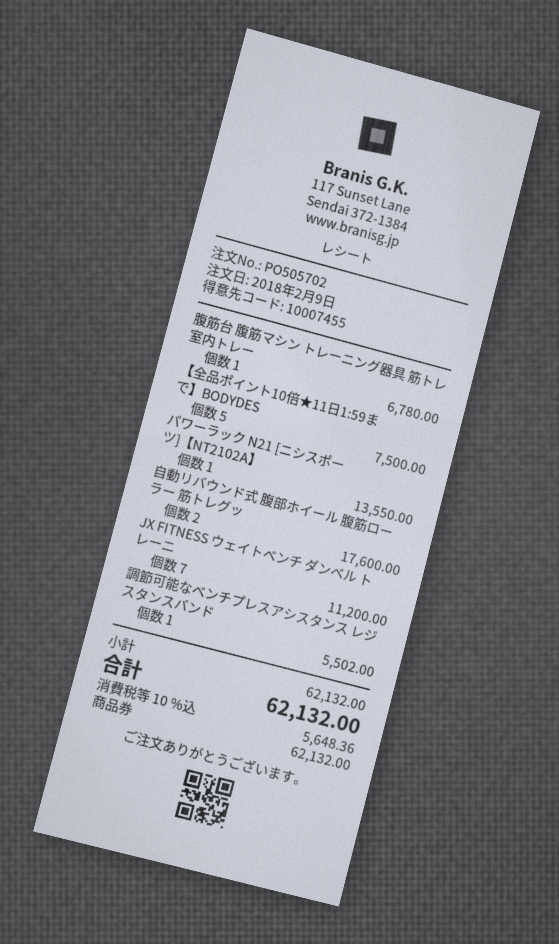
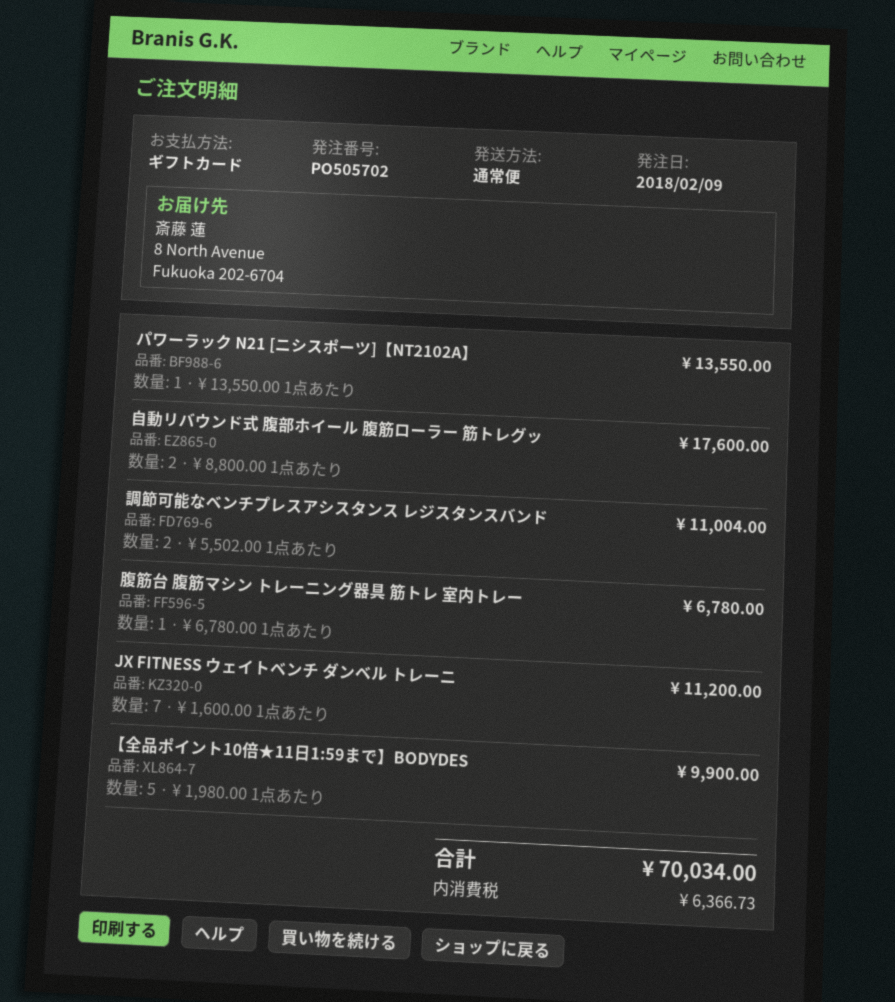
【全品ポイント10倍★11日1:59まで】BODYDES: 5 for 7500.00 -> 5 for 9900.00
調節可能なベンチプレスアシスタンス レジスタンスバンド: 1 for 5502.00 -> 2 for 11004.00
tax: 5648.36 -> 6366.73
total: 62132.00 -> 70034.00

